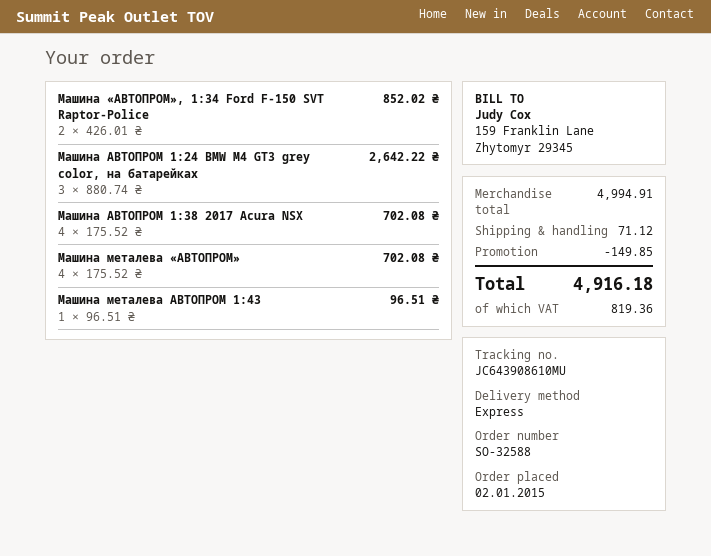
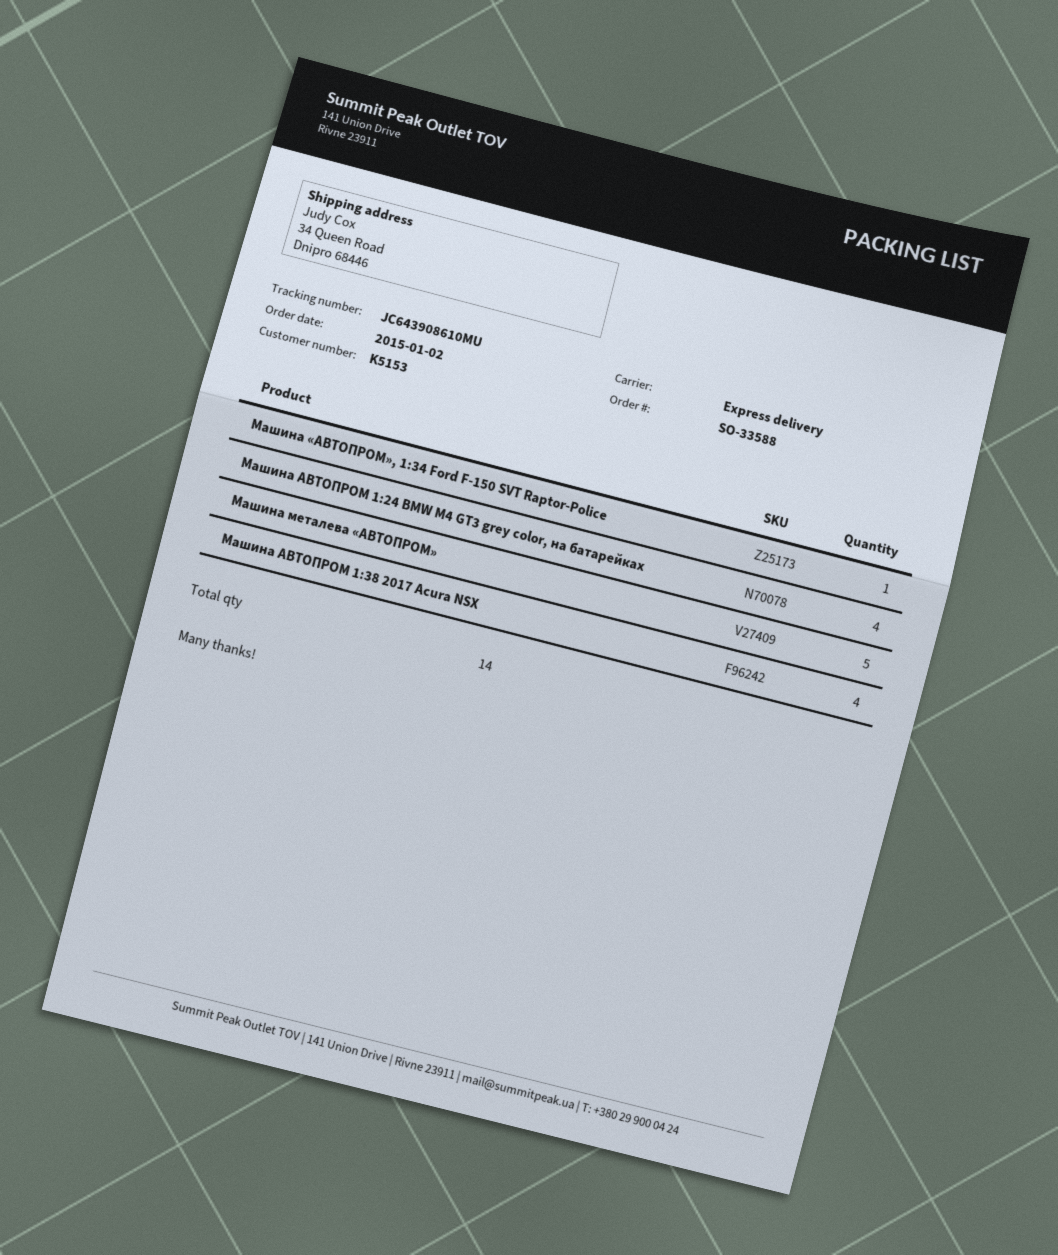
order number: SO-32588 -> SO-33588
Машина «АВТОПРОМ», 1:34 Ford F-150 SVT Raptor-Police: 2 -> 1
Машина АВТОПРОМ 1:24 BMW M4 GT3 grey color, на батарейках: 3 -> 4
Машина металева «АВТОПРОМ»: 4 -> 5
Машина металева АВТОПРОМ 1:43: 1 -> none

